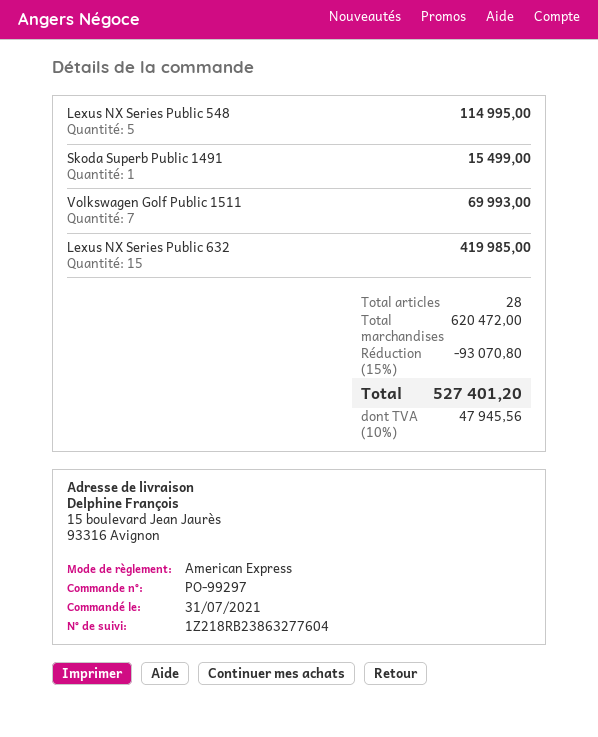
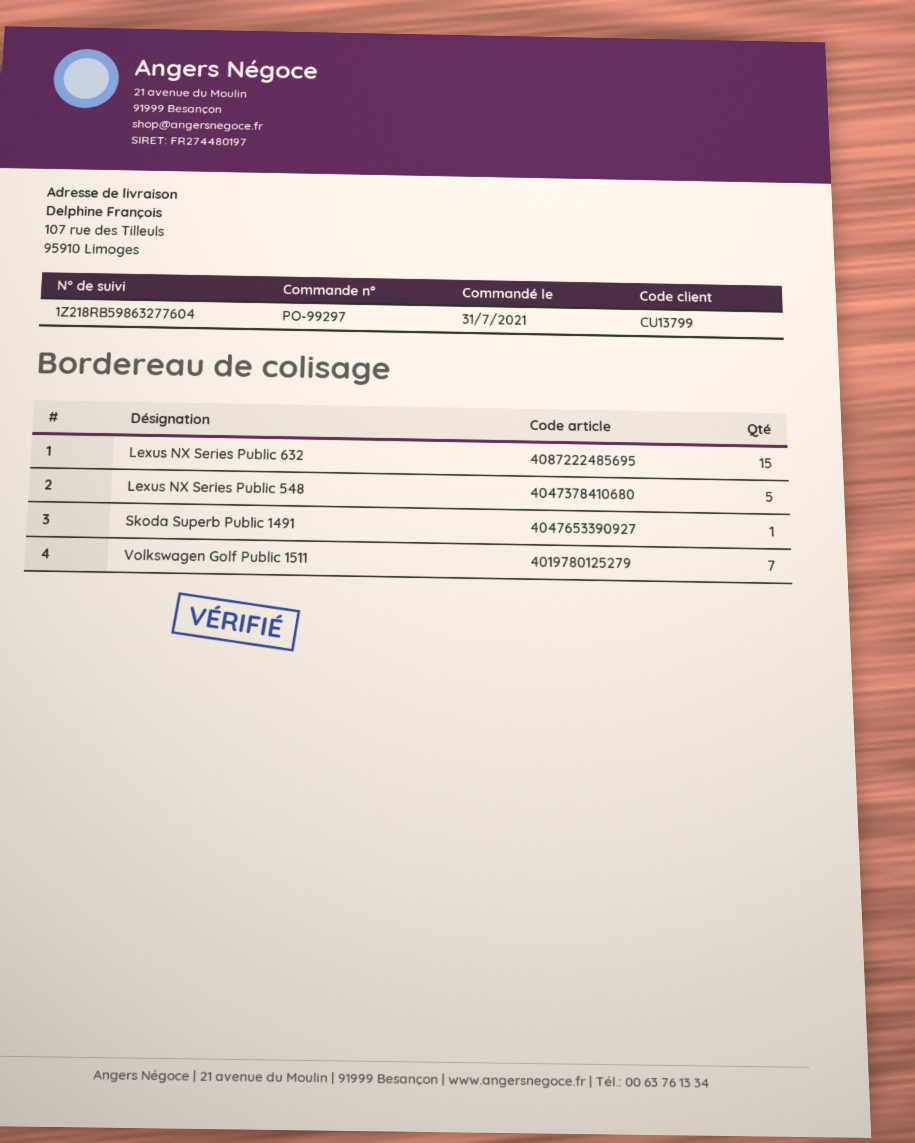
tracking number: 1Z218RB23863277604 -> 1Z218RB59863277604
ship to: 15 boulevard Jean Jaurès, 93316 Avignon -> 107 rue des Tilleuls, 95910 Limoges

